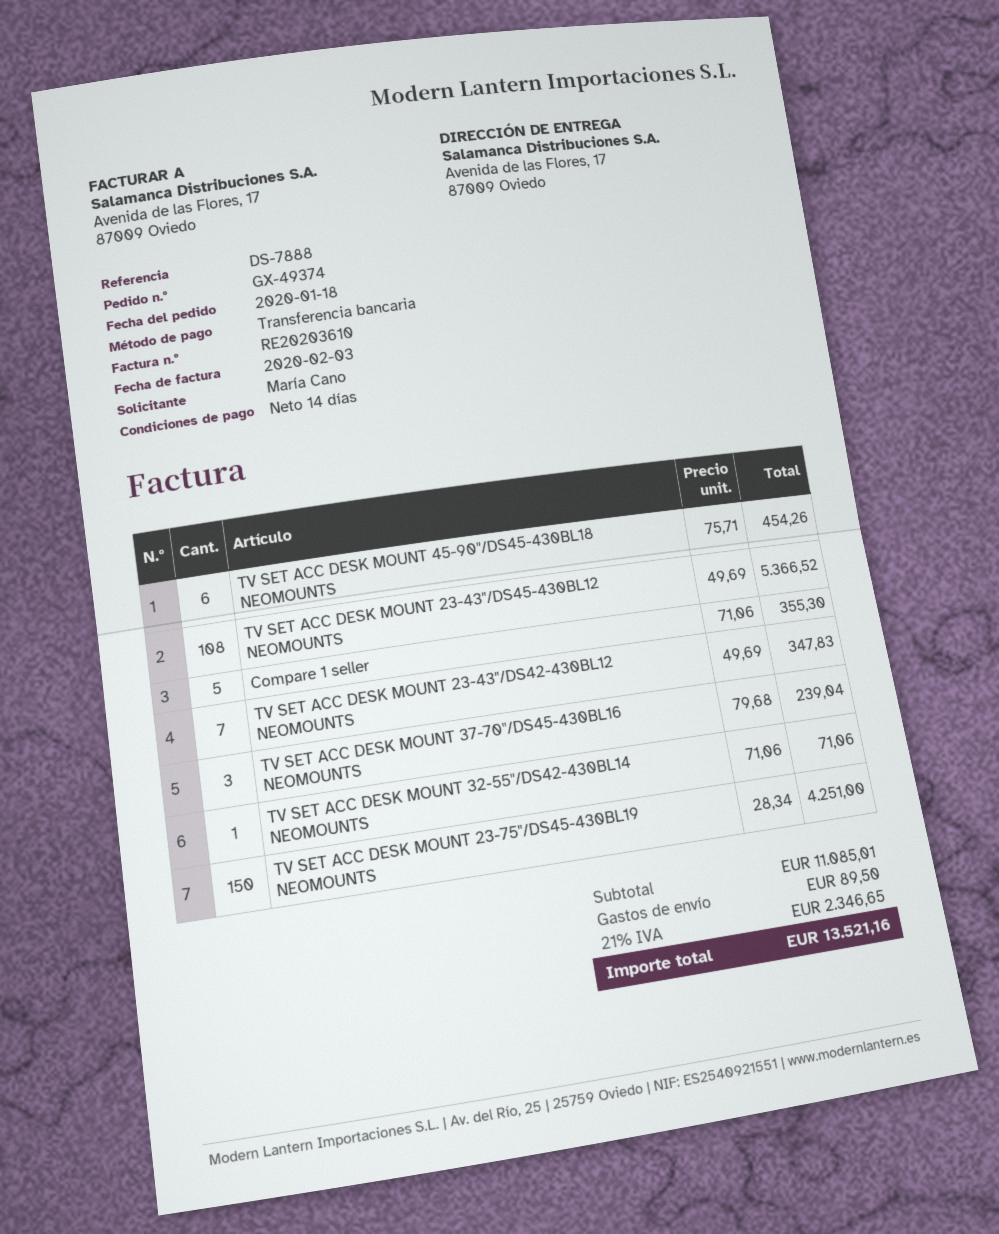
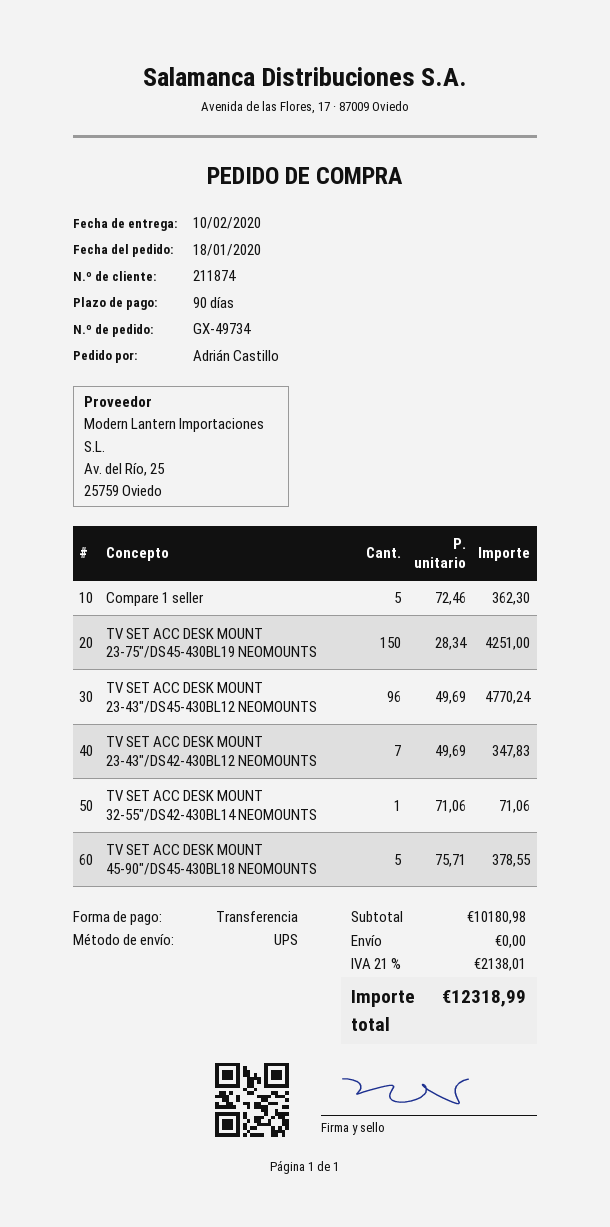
order number: GX-49374 -> GX-49734
payment terms: 14 days -> 90 days
ordered by: María Cano -> Adrián Castillo
TV SET ACC DESK MOUNT 45-90"/DS45-430BL18 NEOMOUNTS: 6 x 75.71 = 454.26 -> 5 x 75.71 = 378.55
TV SET ACC DESK MOUNT 23-43"/DS45-430BL12 NEOMOUNTS: 108 x 49.69 = 5366.52 -> 96 x 49.69 = 4770.24
Compare 1 seller: 5 x 71.06 = 355.30 -> 5 x 72.46 = 362.30
TV SET ACC DESK MOUNT 37-70"/DS45-430BL16 NEOMOUNTS: 3 x 79.68 = 239.04 -> none
subtotal: 11085.01 -> 10180.98
shipping: 89.50 -> 0.00
tax: 21% = 2346.65 -> 21% = 2138.01
total: 13521.16 -> 12318.99

